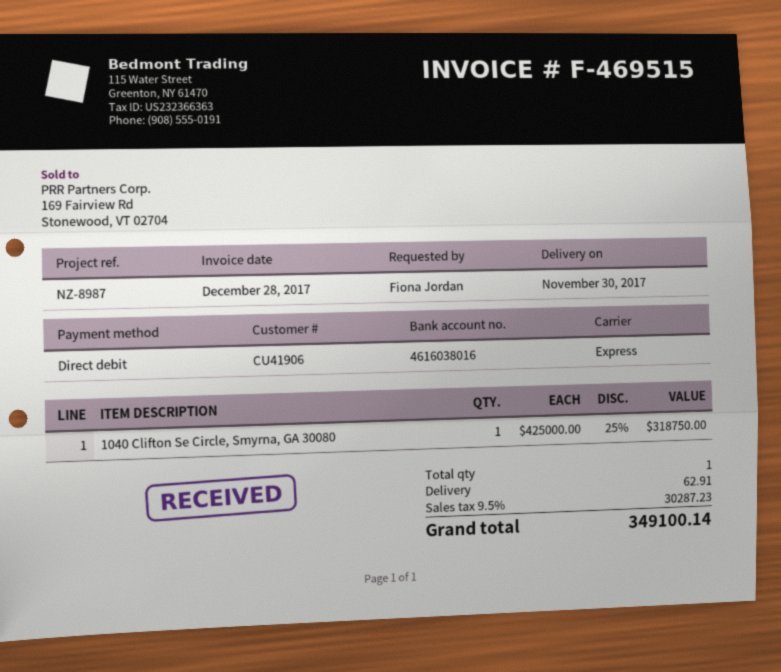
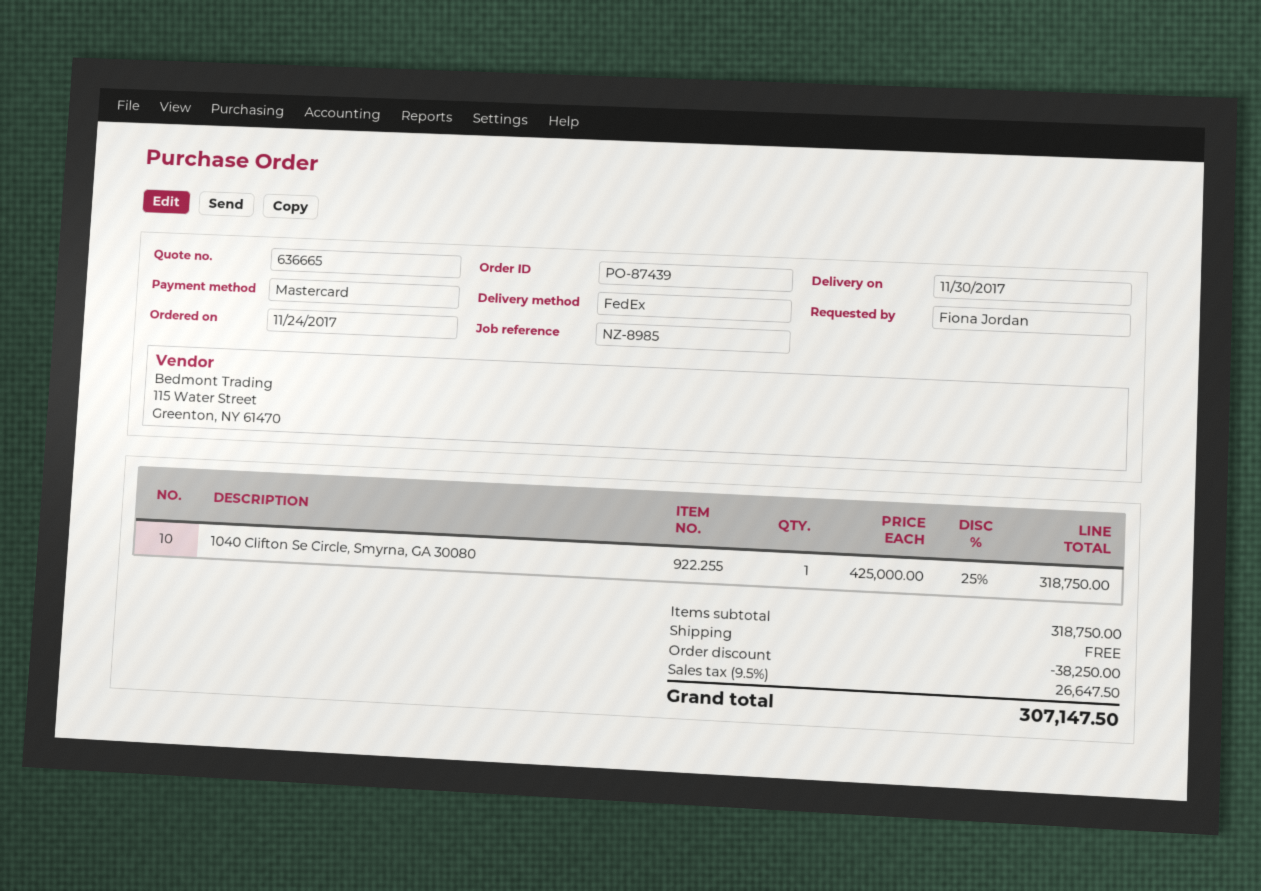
reference: NZ-8987 -> NZ-8985
payment method: direct debit -> Mastercard
shipping method: express -> FedEx
discount: none -> 38250.00
shipping: 62.91 -> 0.00
tax: 9.5% = 30287.23 -> 9.5% = 26647.50
total: 349100.14 -> 307147.50

